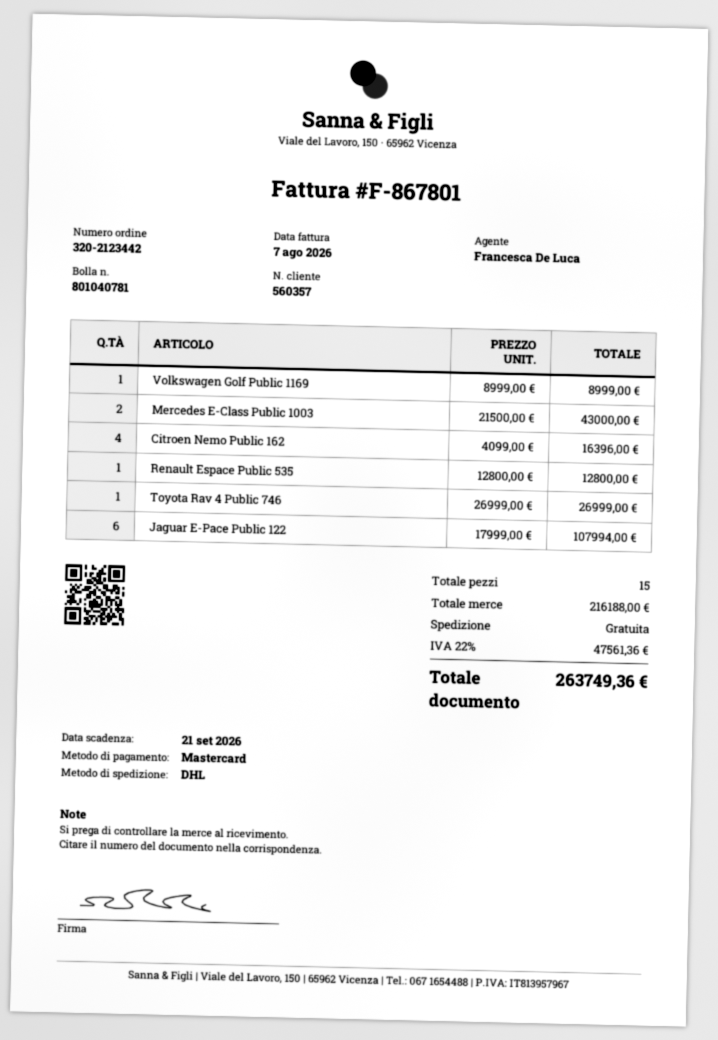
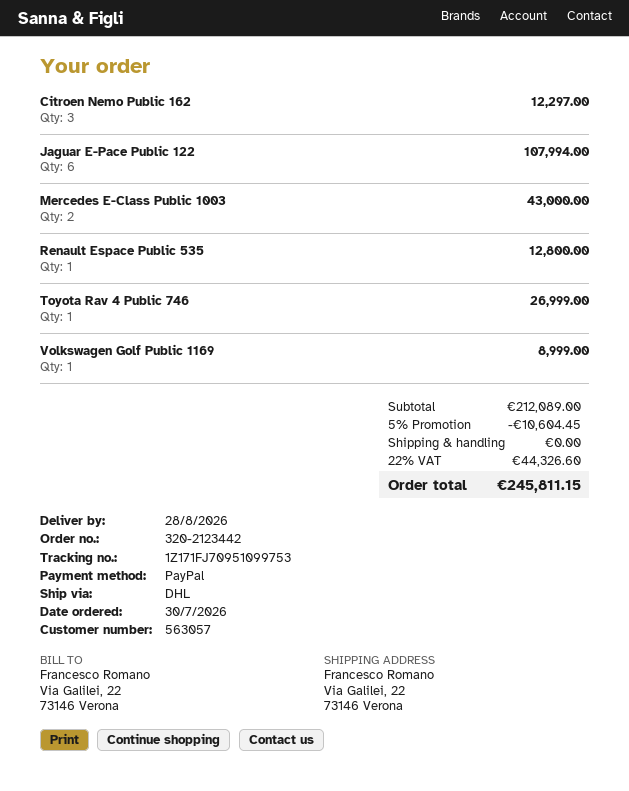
customer number: 560357 -> 563057
payment method: Mastercard -> PayPal
Citroen Nemo Public 162: 4 for 16396.00 -> 3 for 12297.00
subtotal: 216188.00 -> 212089.00
discount: none -> 5% = 10604.45
tax: 22% = 47561.36 -> 22% = 44326.60
total: 263749.36 -> 245811.15

